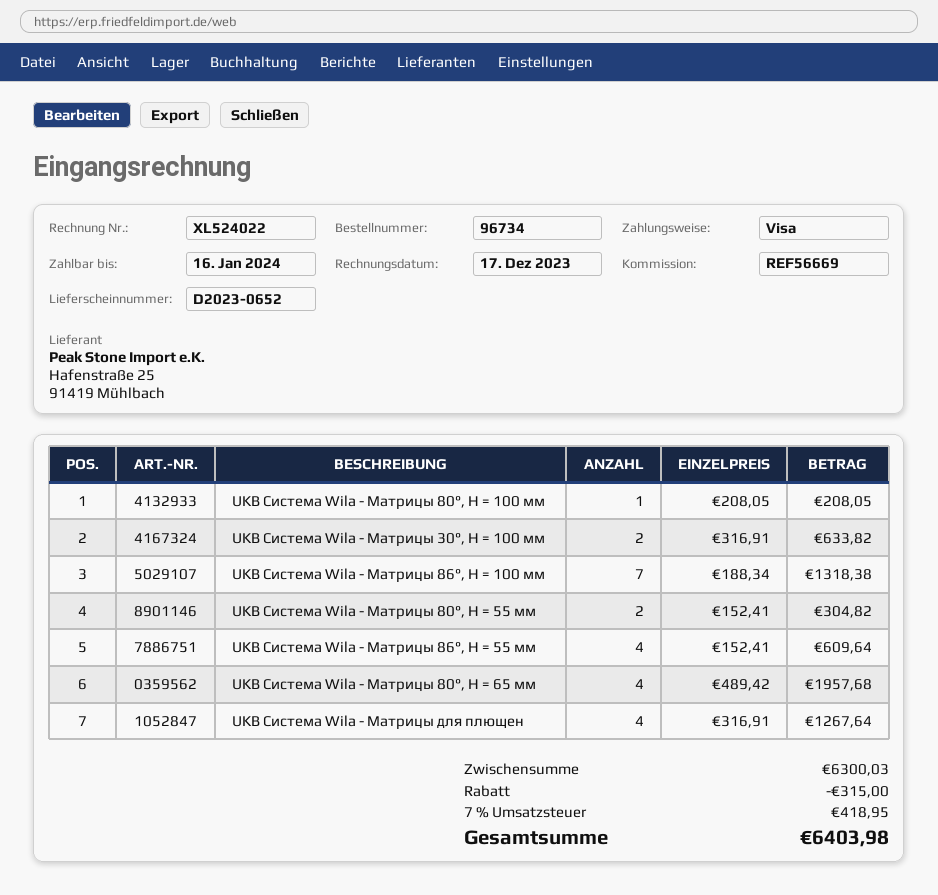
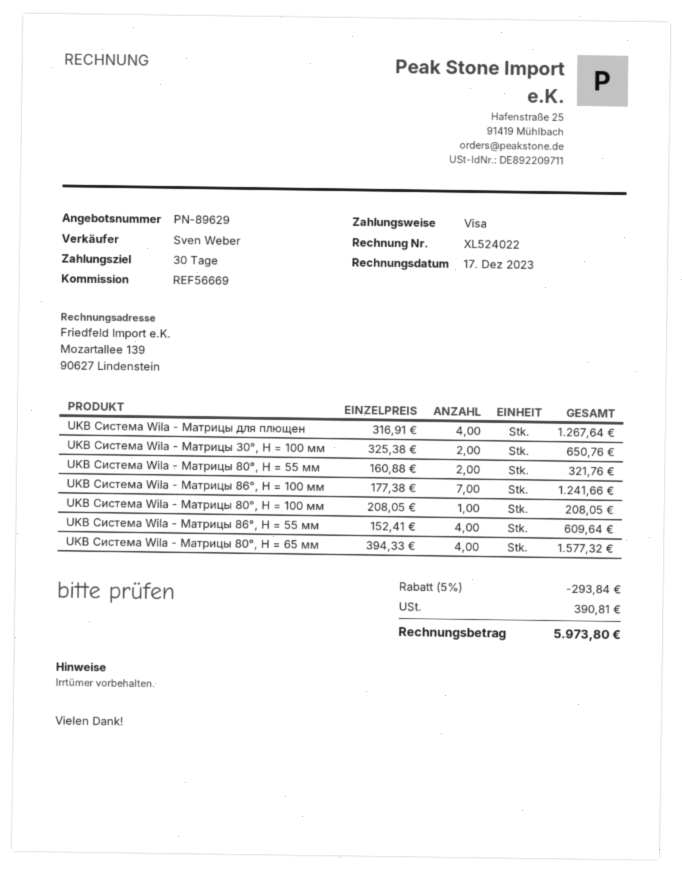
UKB Система Wila - Матрицы 30°, H = 100 мм: 2 x 316.91 = 633.82 -> 2 x 325.38 = 650.76
UKB Система Wila - Матрицы 86°, H = 100 мм: 7 x 188.34 = 1318.38 -> 7 x 177.38 = 1241.66
UKB Система Wila - Матрицы 80°, H = 55 мм: 2 x 152.41 = 304.82 -> 2 x 160.88 = 321.76
UKB Система Wila - Матрицы 80°, H = 65 мм: 4 x 489.42 = 1957.68 -> 4 x 394.33 = 1577.32
discount: 315.00 -> 293.84
tax: 418.95 -> 390.81
total: 6403.98 -> 5973.80

